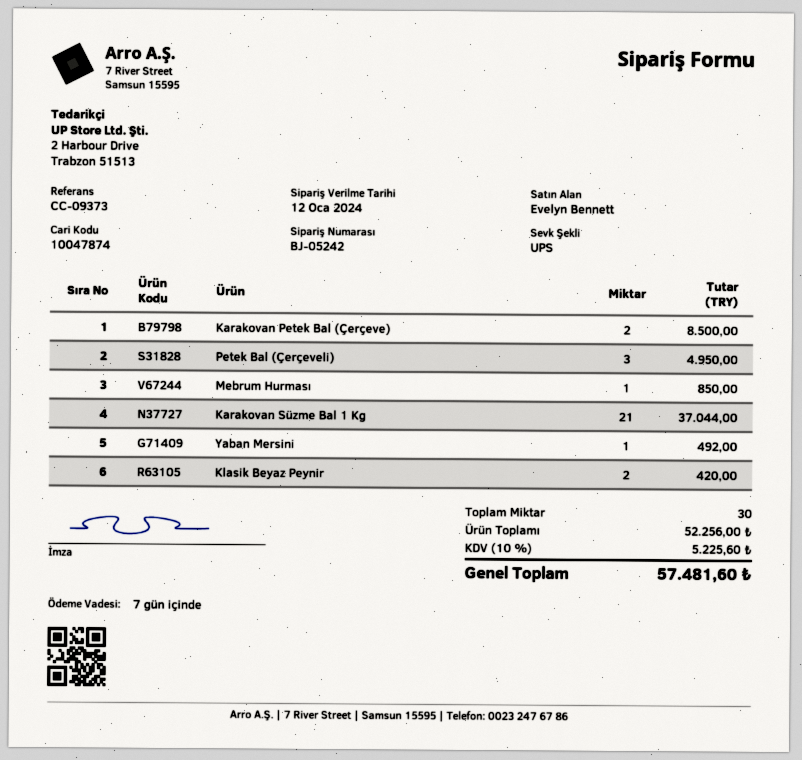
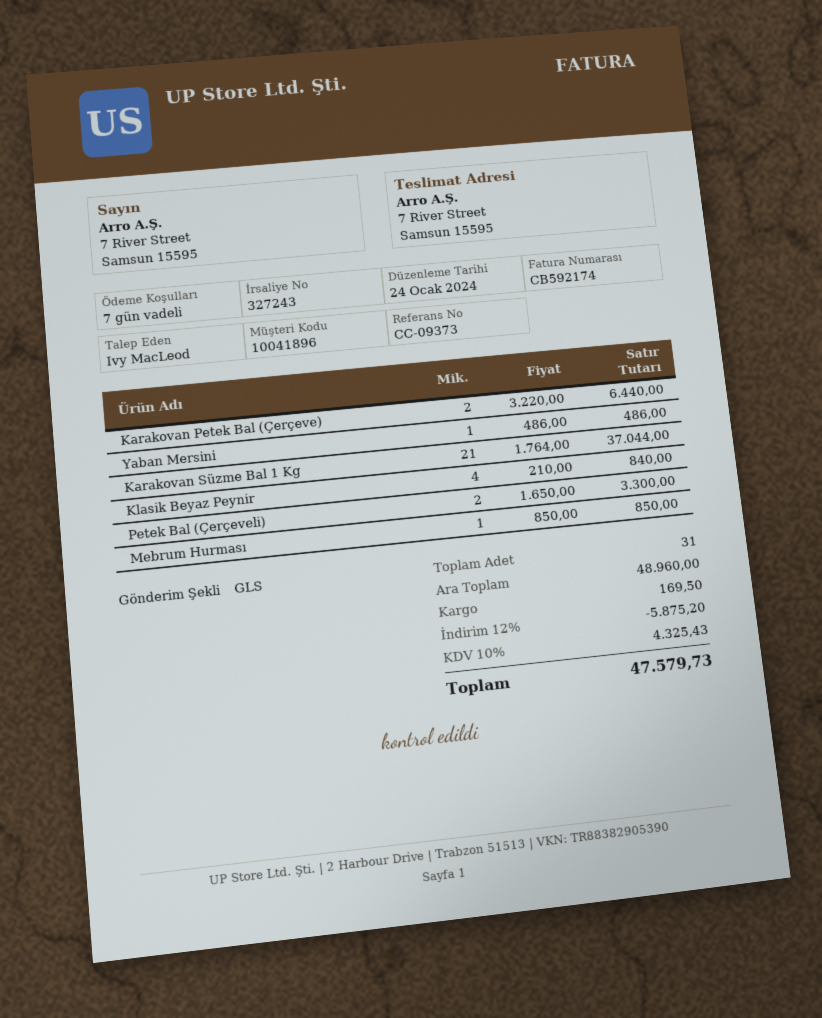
customer number: 10047874 -> 10041896
ordered by: Evelyn Bennett -> Ivy MacLeod
shipping method: UPS -> GLS
Karakovan Petek Bal (Çerçeve): 2 for 8500.00 -> 2 for 6440.00
Petek Bal (Çerçeveli): 3 for 4950.00 -> 2 for 3300.00
Yaban Mersini: 1 for 492.00 -> 1 for 486.00
Klasik Beyaz Peynir: 2 for 420.00 -> 4 for 840.00
total quantity: 30 -> 31
subtotal: 52256.00 -> 48960.00
discount: none -> 12% = 5875.20
shipping: none -> 169.50
tax: 10% = 5225.60 -> 10% = 4325.43
total: 57481.60 -> 47579.73

